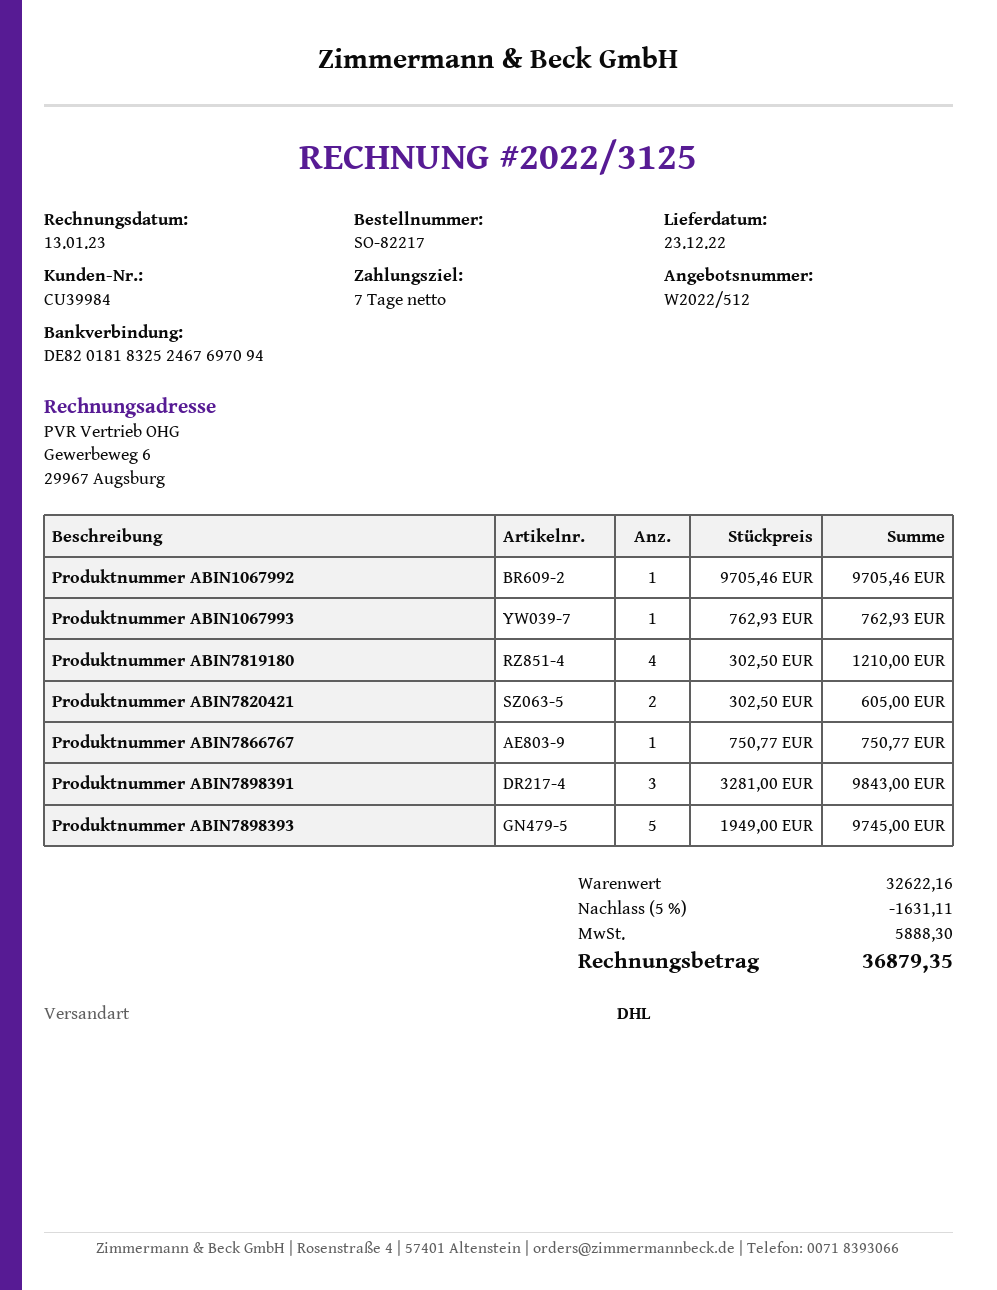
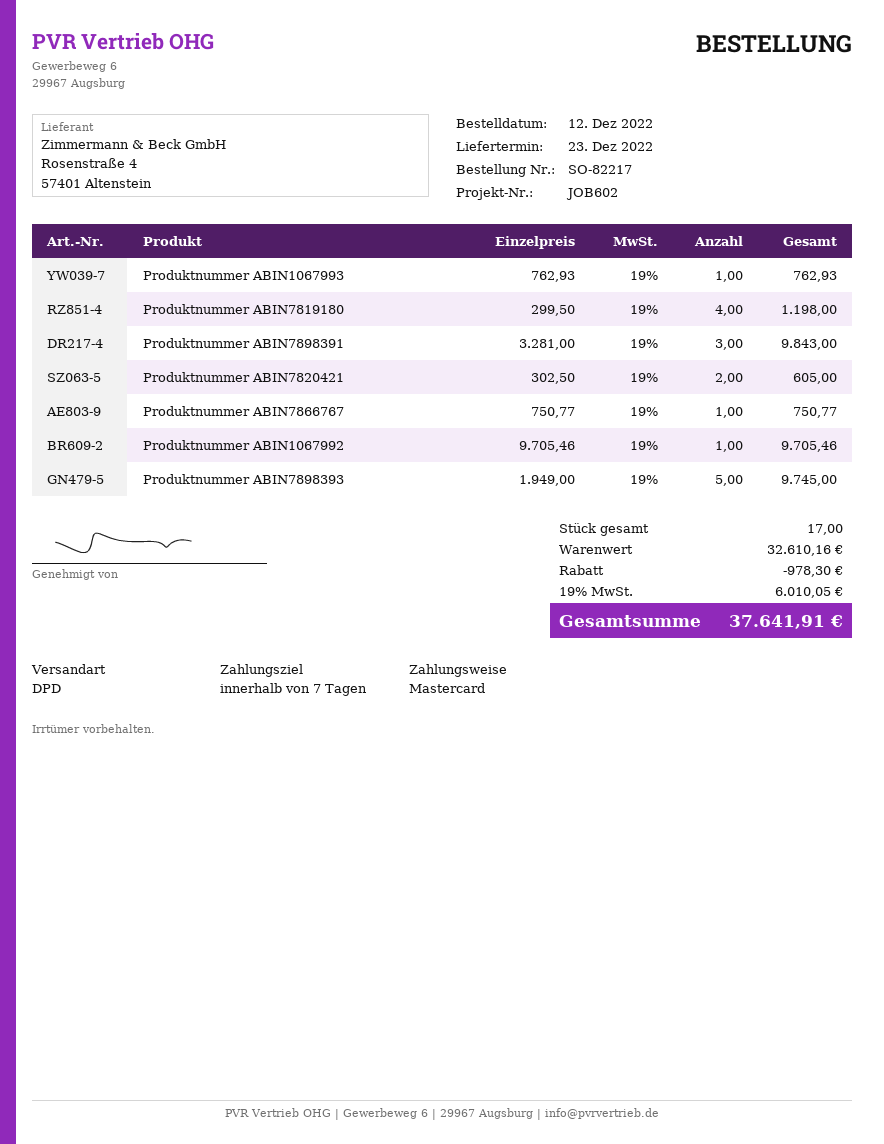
shipping method: DHL -> DPD
Produktnummer ABIN7819180: 4 x 302.50 = 1210.00 -> 4 x 299.50 = 1198.00
subtotal: 32622.16 -> 32610.16
discount: 1631.11 -> 978.30
tax: 5888.30 -> 6010.05
total: 36879.35 -> 37641.91

